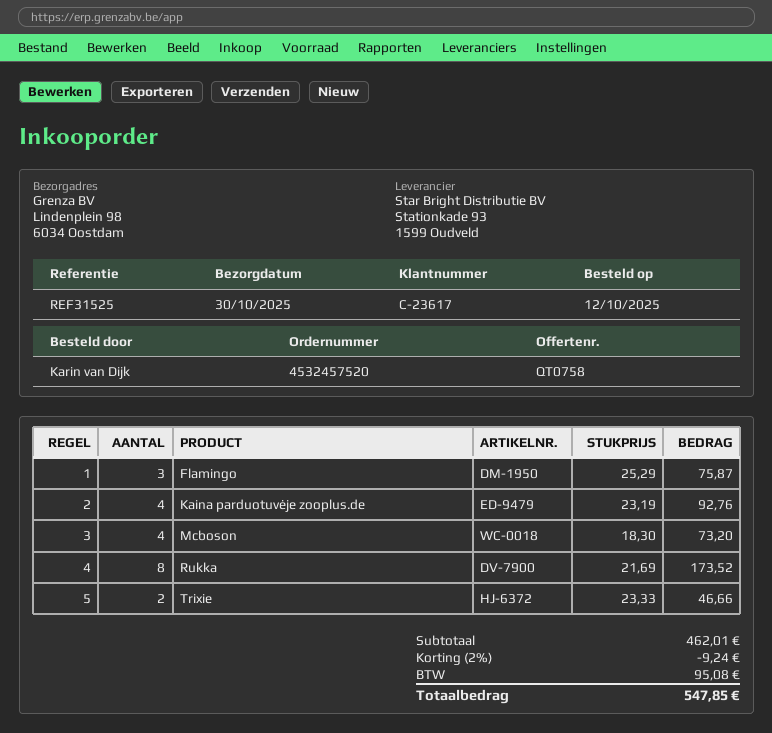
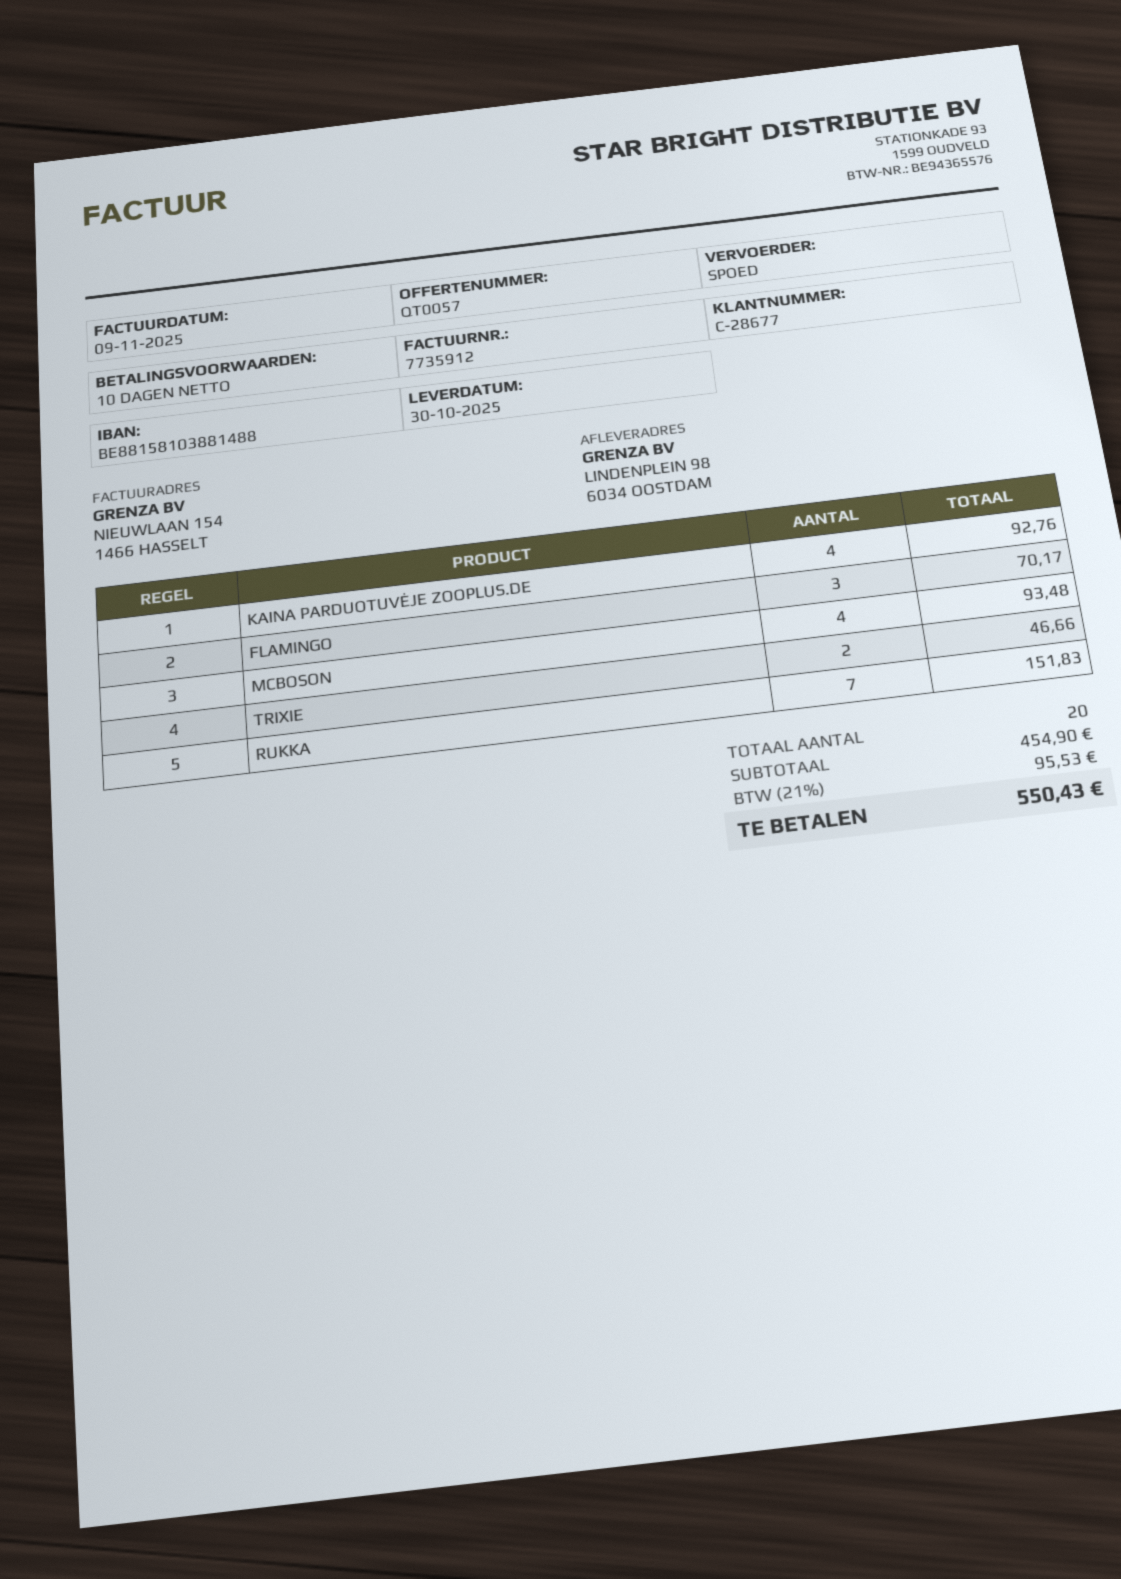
quote number: QT0758 -> QT0057
customer number: C-23617 -> C-28677
Flamingo: 3 for 75.87 -> 3 for 70.17
Mcboson: 4 for 73.20 -> 4 for 93.48
Rukka: 8 for 173.52 -> 7 for 151.83
subtotal: 462.01 -> 454.90
discount: 2% = 9.24 -> none
tax: 95.08 -> 95.53
total: 547.85 -> 550.43

